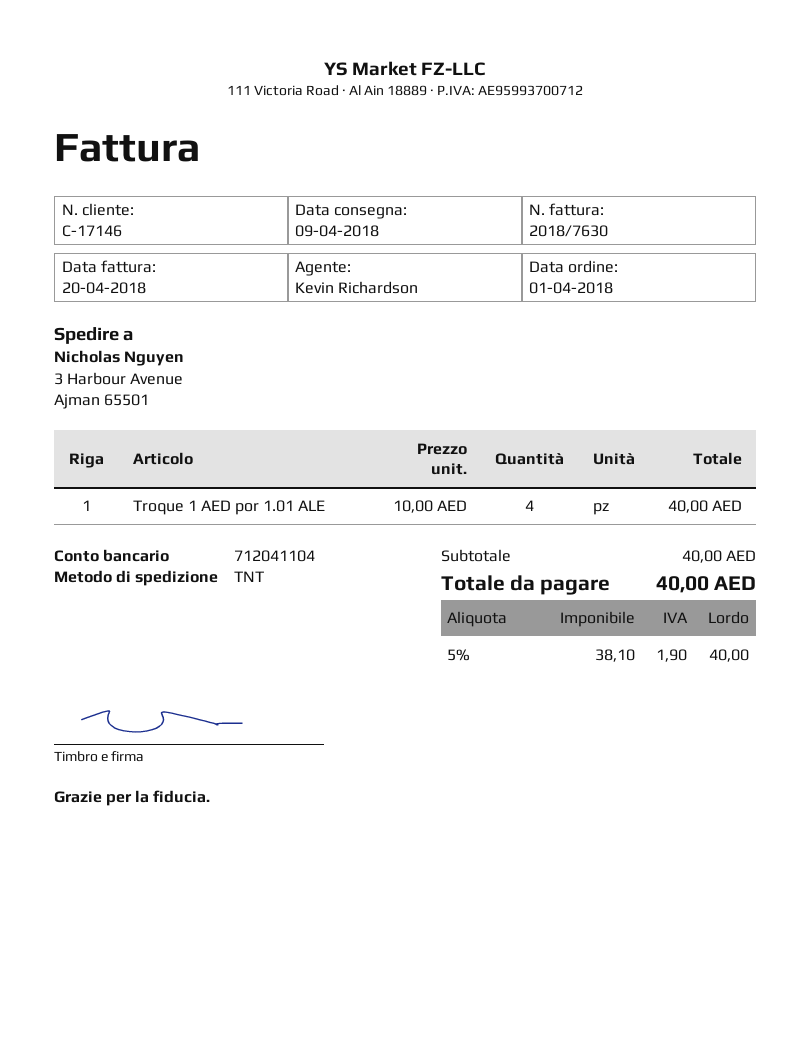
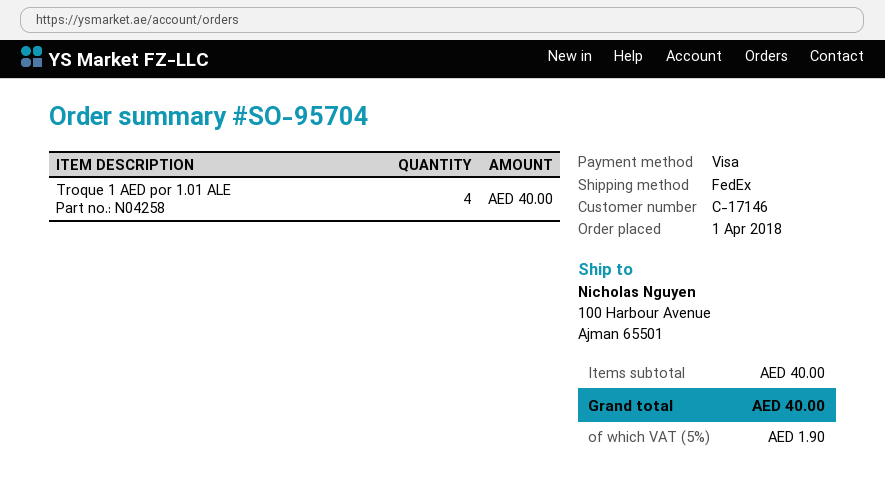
shipping method: TNT -> FedEx
ship to: 3 Harbour Avenue, Ajman 65501 -> 100 Harbour Avenue, Ajman 65501

